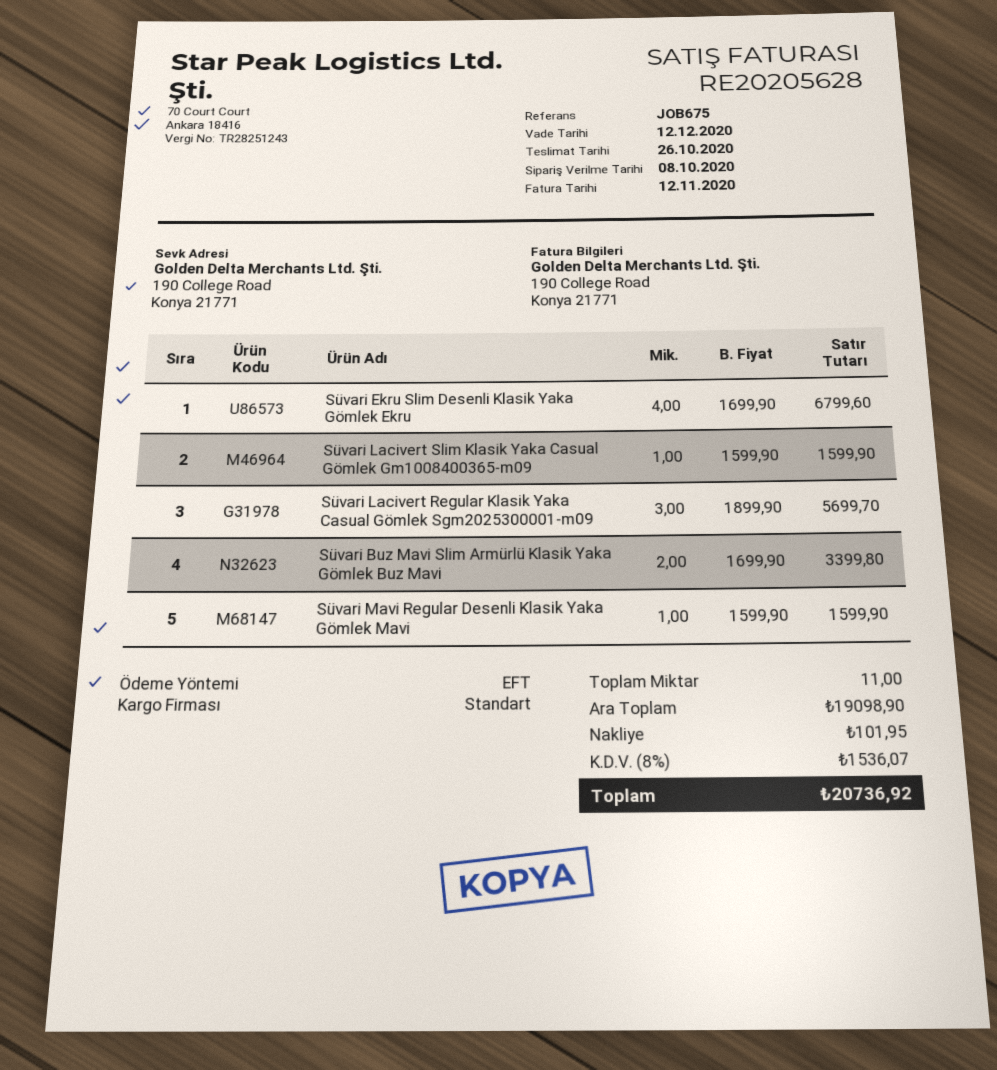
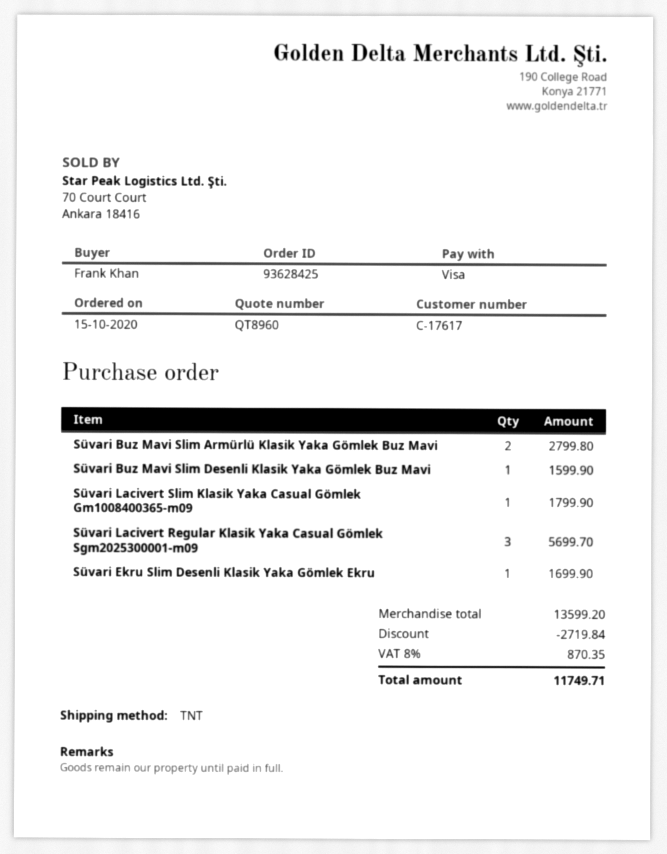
order date: 2020-10-08 -> 2020-10-15
payment method: bank transfer -> Visa
shipping method: standard -> TNT
Süvari Ekru Slim Desenli Klasik Yaka Gömlek Ekru: 4 for 6799.60 -> 1 for 1699.90
Süvari Lacivert Slim Klasik Yaka Casual Gömlek Gm1008400365-m09: 1 for 1599.90 -> 1 for 1799.90
Süvari Buz Mavi Slim Armürlü Klasik Yaka Gömlek Buz Mavi: 2 for 3399.80 -> 2 for 2799.80
Süvari Mavi Regular Desenli Klasik Yaka Gömlek Mavi: 1 for 1599.90 -> none
Süvari Buz Mavi Slim Desenli Klasik Yaka Gömlek Buz Mavi: none -> 1 for 1599.90
subtotal: 19098.90 -> 13599.20
discount: none -> 2719.84
shipping: 101.95 -> none
tax: 8% = 1536.07 -> 8% = 870.35
total: 20736.92 -> 11749.71

